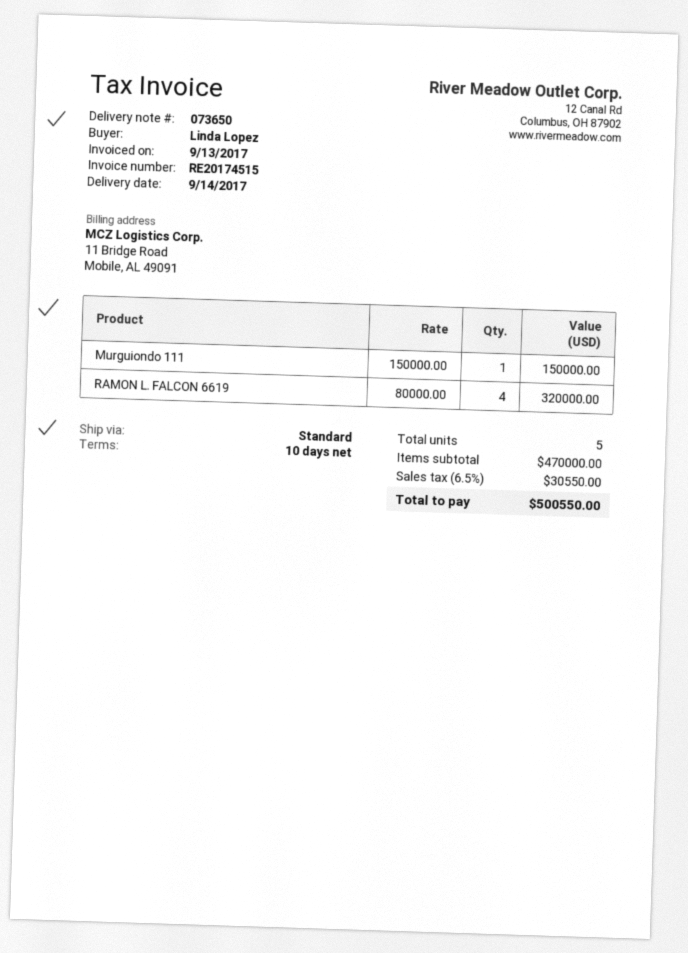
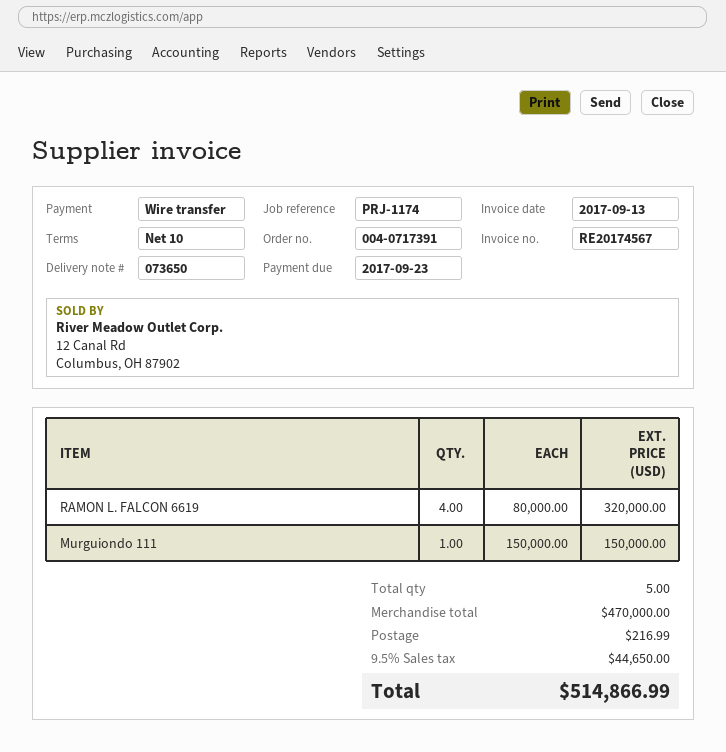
invoice number: RE20174515 -> RE20174567
shipping: none -> 216.99
tax: 6.5% = 30550.00 -> 9.5% = 44650.00
total: 500550.00 -> 514866.99

